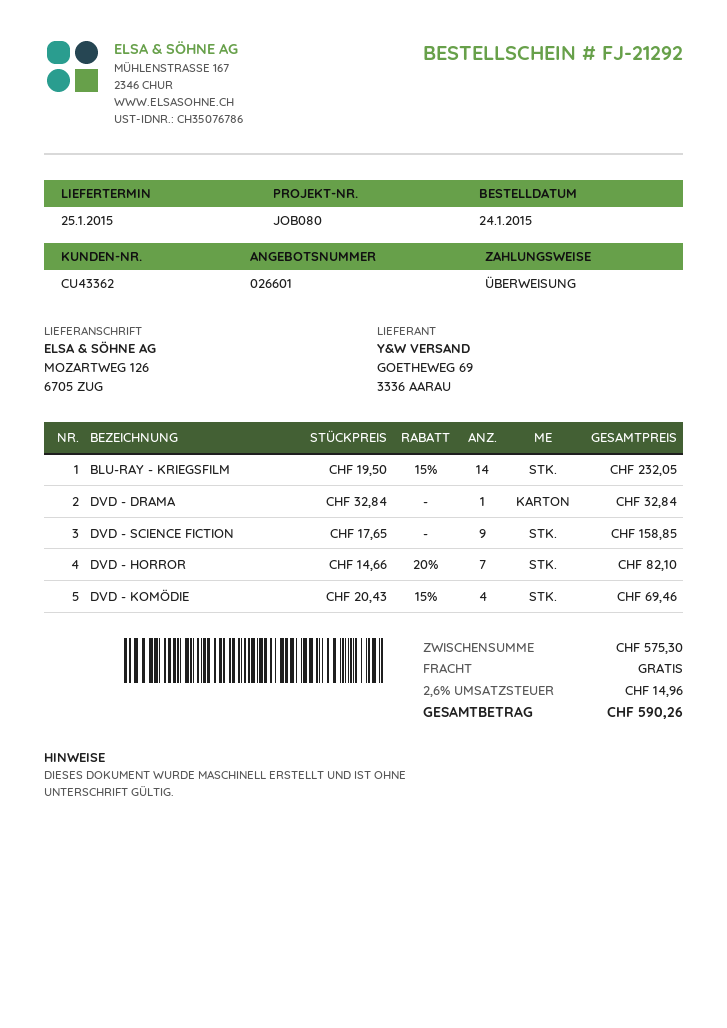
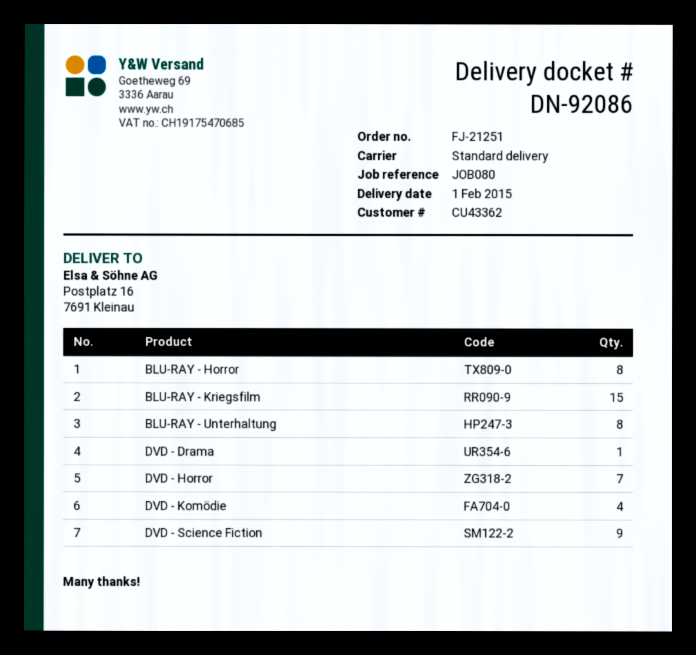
order number: FJ-21292 -> FJ-21251
delivery date: 2015-01-25 -> 2015-02-01
ship to: MOZARTWEG 126, 6705 ZUG -> Postplatz 16, 7691 Kleinau
BLU-RAY - KRIEGSFILM: 14 -> 15
BLU-RAY - Horror: none -> 8
BLU-RAY - Unterhaltung: none -> 8

